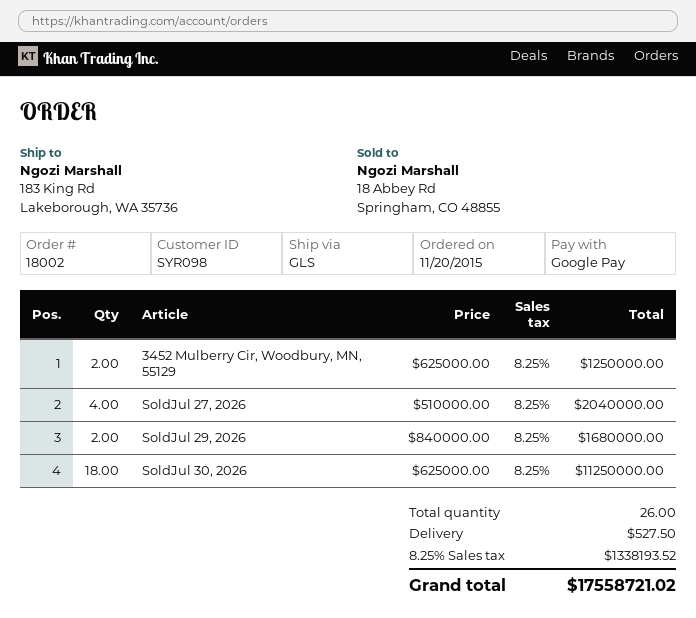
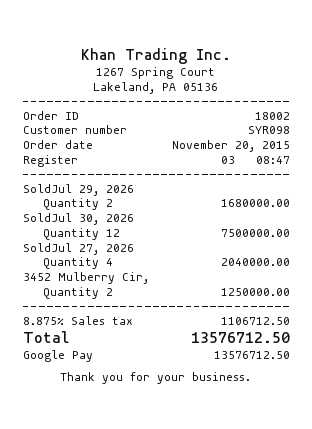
SoldJul 30, 2026: 18 for 11250000.00 -> 12 for 7500000.00
shipping: 527.50 -> none
tax: 8.25% = 1338193.52 -> 8.875% = 1106712.50
total: 17558721.02 -> 13576712.50

